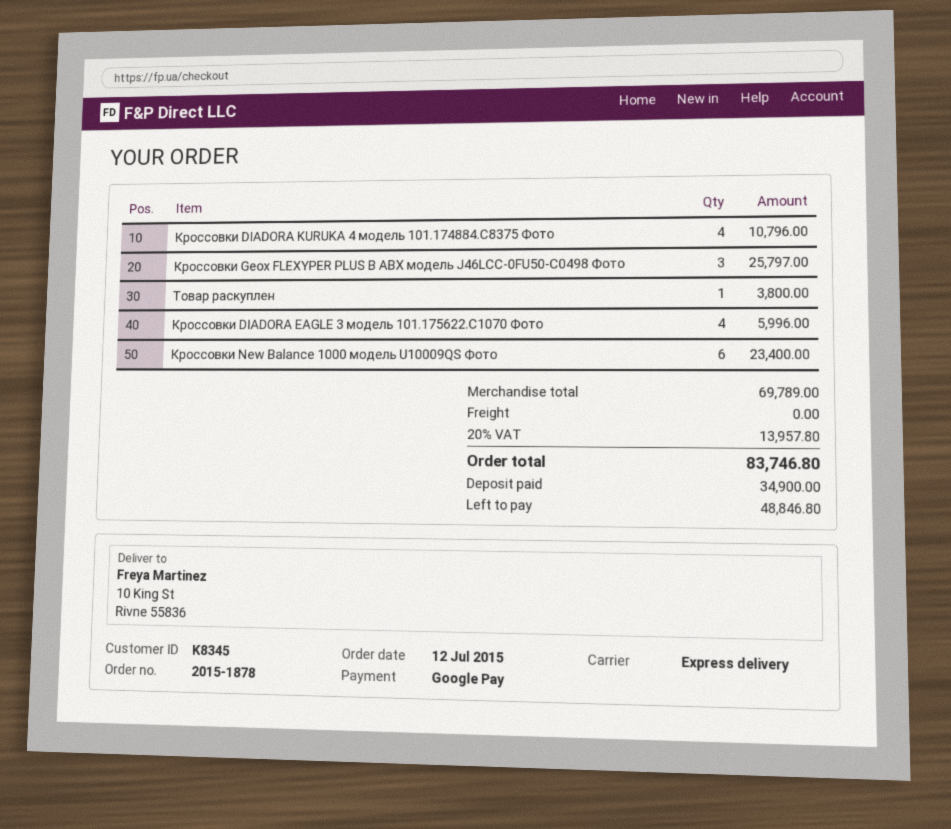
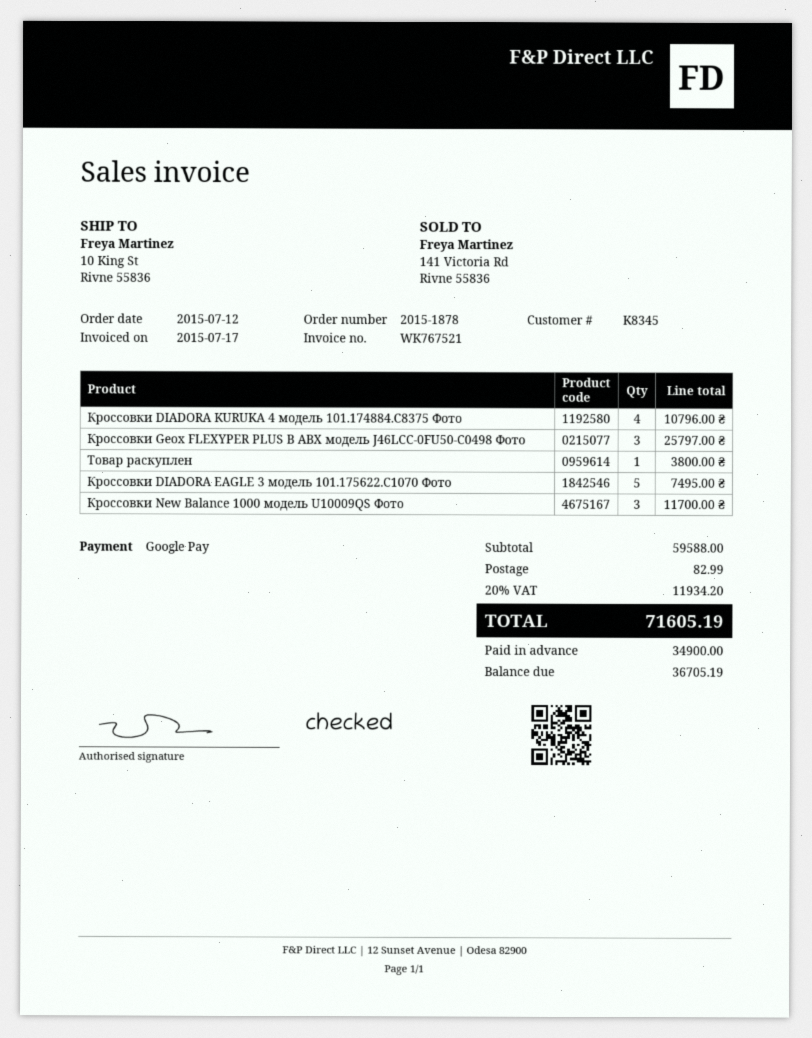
Кроссовки DIADORA EAGLE 3 модель 101.175622.C1070 Фото: 4 for 5996.00 -> 5 for 7495.00
Кроссовки New Balance 1000 модель U10009QS Фото: 6 for 23400.00 -> 3 for 11700.00
subtotal: 69789.00 -> 59588.00
shipping: 0.00 -> 82.99
tax: 20% = 13957.80 -> 20% = 11934.20
total: 83746.80 -> 71605.19
balance: 48846.80 -> 36705.19

